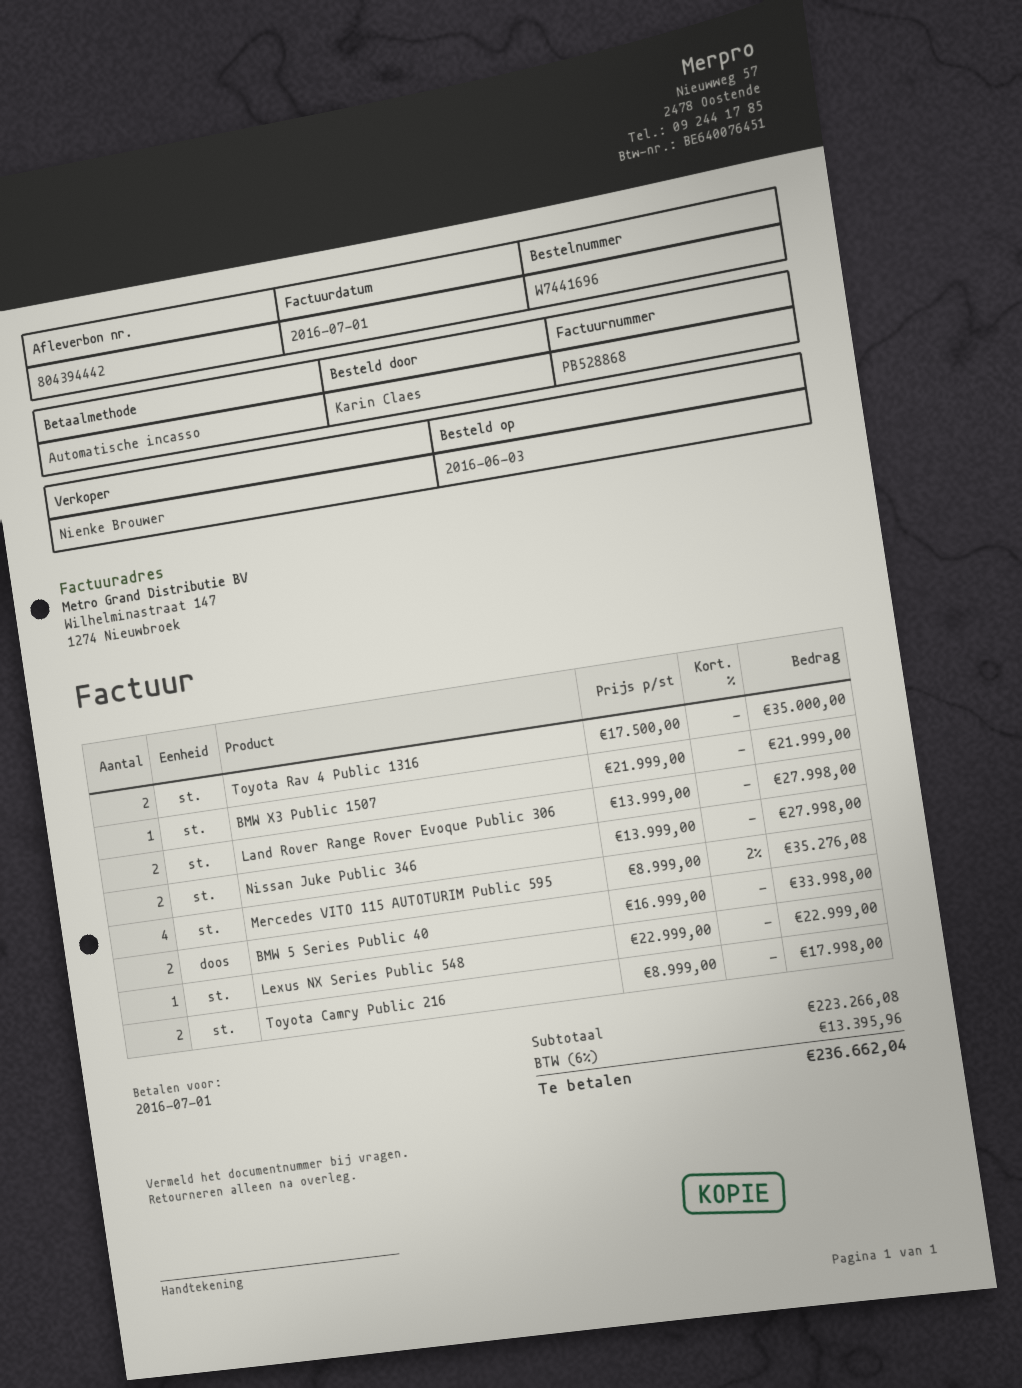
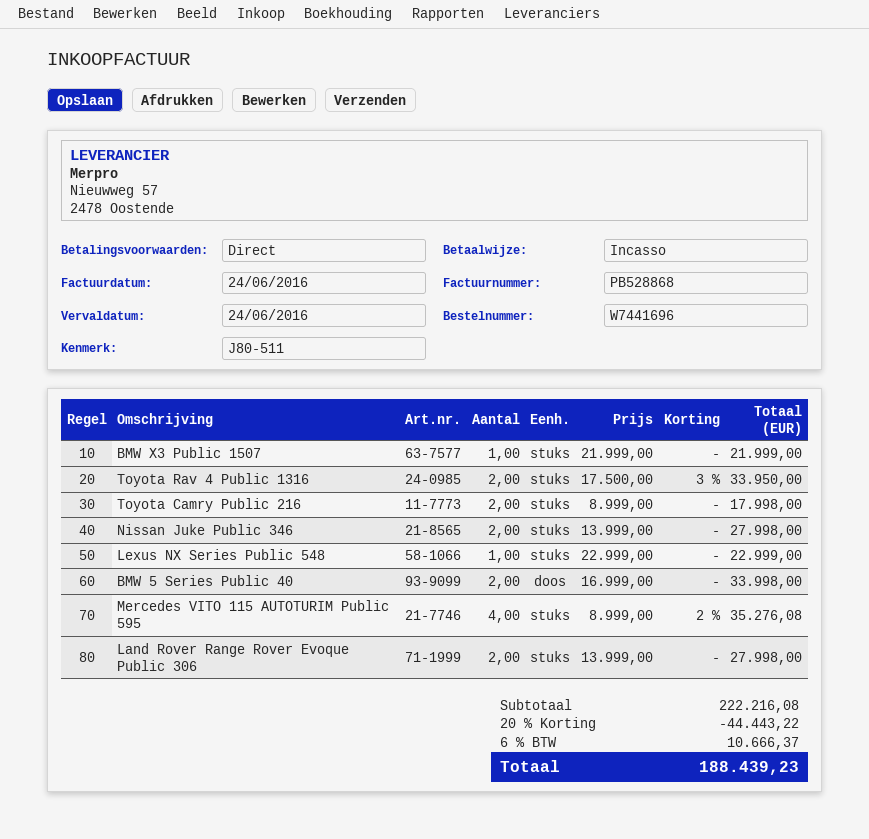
invoice date: 2016-07-01 -> 2016-06-24
due date: 2016-07-01 -> 2016-06-24
Toyota Rav 4 Public 1316: 2 x 17500.00 = 35000.00 -> 2 x 17500.00 - 3% = 33950.00
subtotal: 223266.08 -> 222216.08
discount: none -> 20% = 44443.22
tax: 6% = 13395.96 -> 6% = 10666.37
total: 236662.04 -> 188439.23

